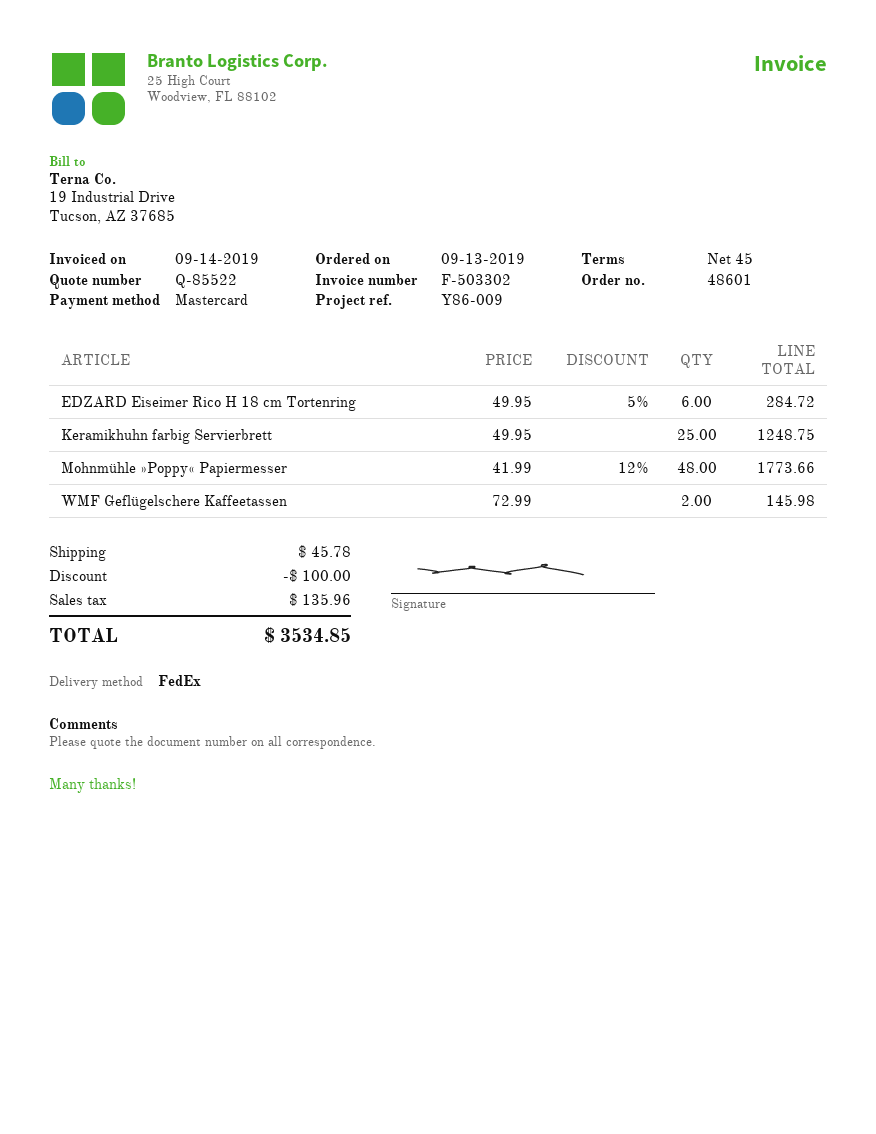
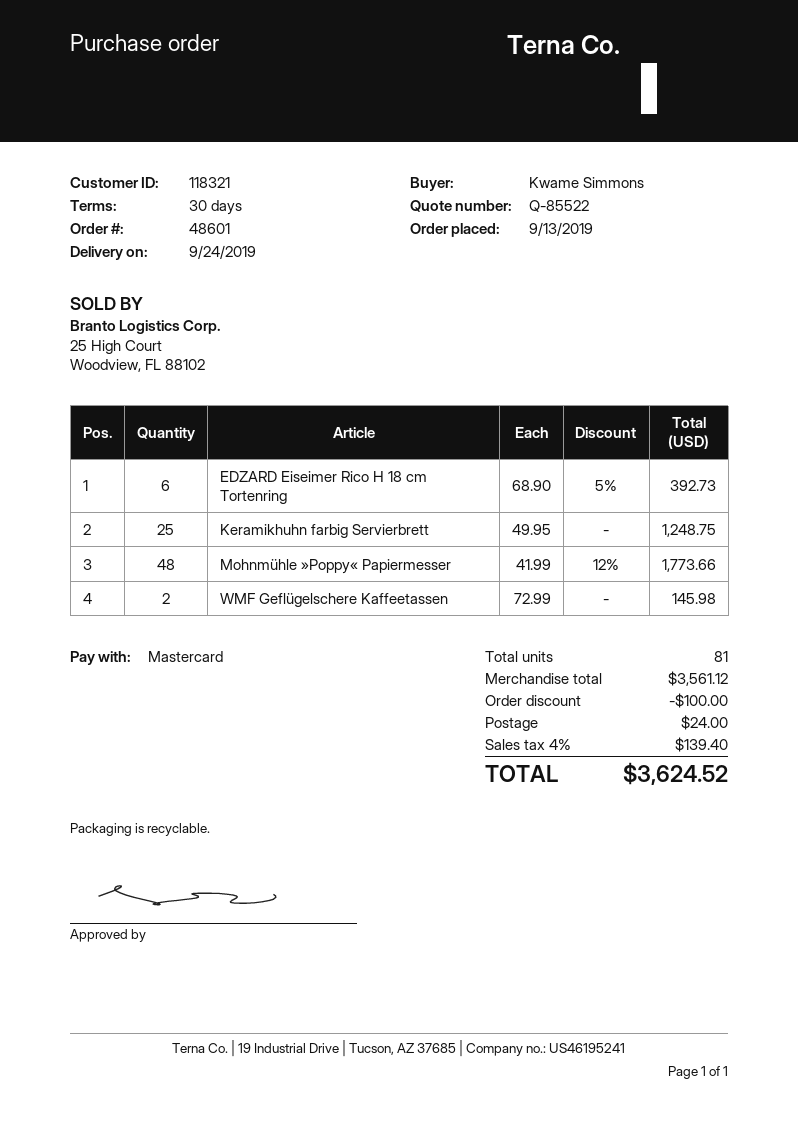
payment terms: 45 days -> 30 days
EDZARD Eiseimer Rico H 18 cm Tortenring: 6 x 49.95 - 5% = 284.72 -> 6 x 68.90 - 5% = 392.73
shipping: 45.78 -> 24.00
tax: 135.96 -> 139.40
total: 3534.85 -> 3624.52

